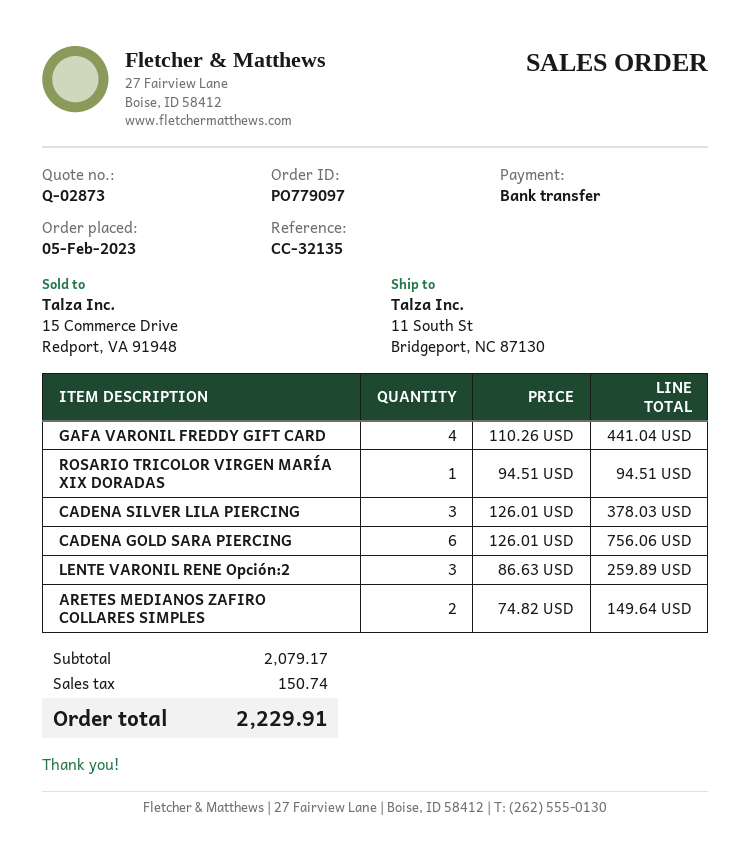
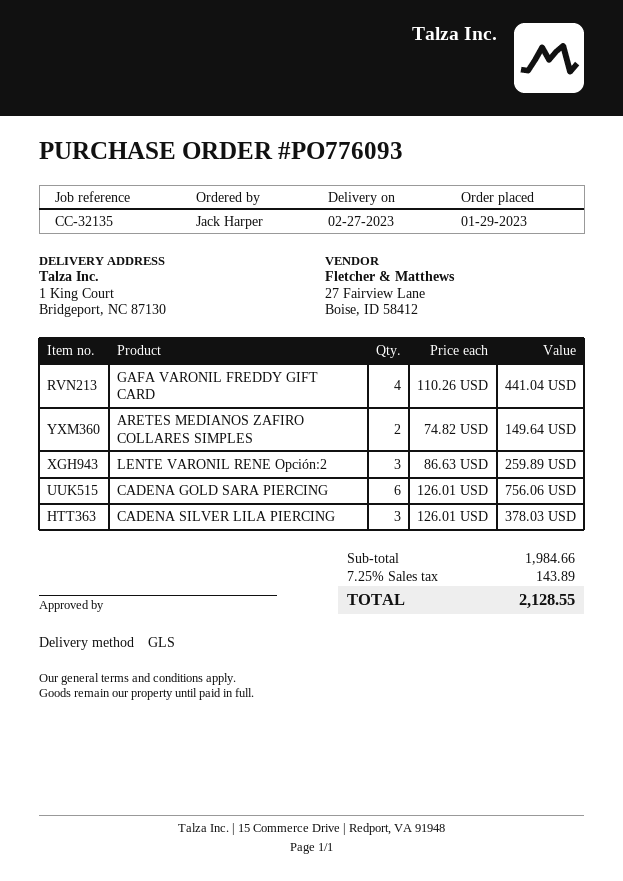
order number: PO779097 -> PO776093
order date: 2023-02-05 -> 2023-01-29
ship to: 11 South St, Bridgeport, NC 87130 -> 1 King Court, Bridgeport, NC 87130
ROSARIO TRICOLOR VIRGEN MARÍA XIX DORADAS: 1 x 94.51 = 94.51 -> none
subtotal: 2079.17 -> 1984.66
tax: 150.74 -> 143.89
total: 2229.91 -> 2128.55

